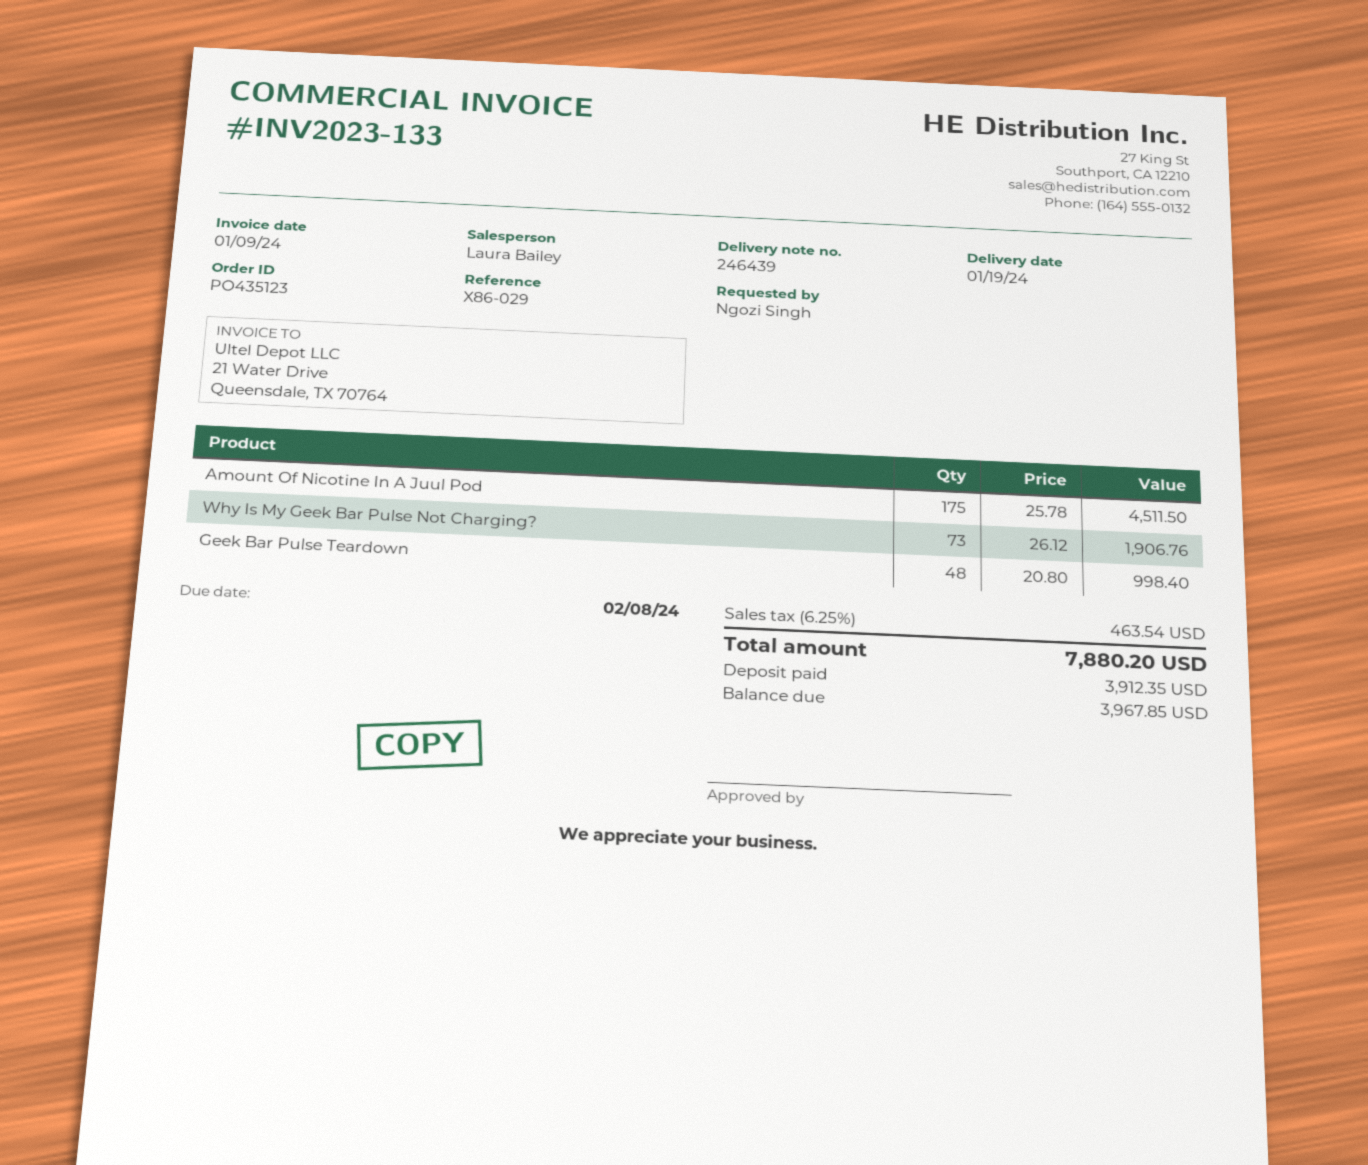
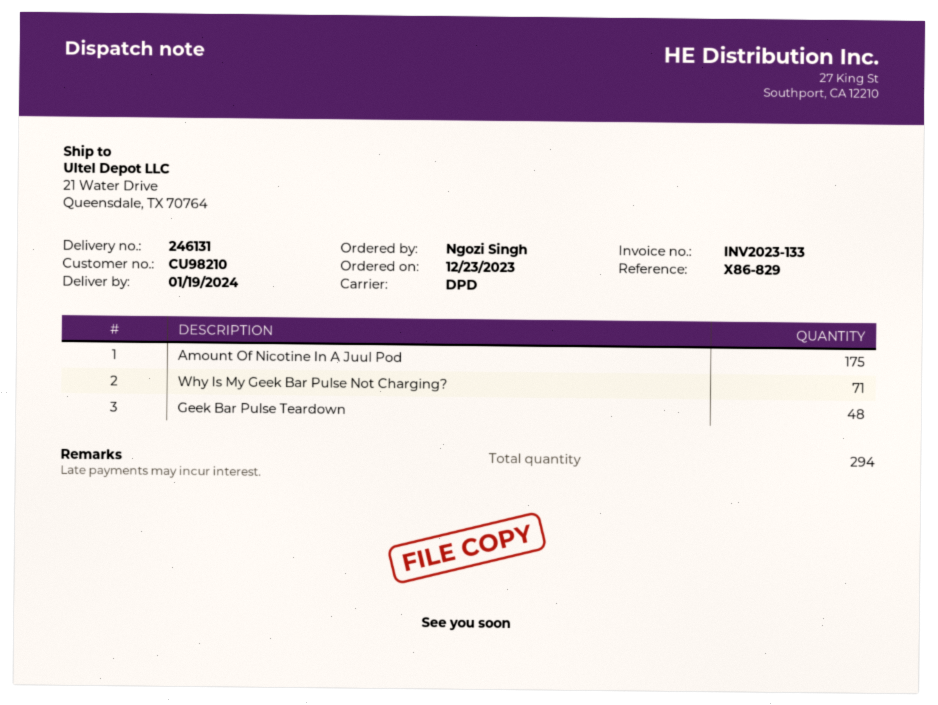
delivery note number: 246439 -> 246131
reference: X86-029 -> X86-829
Why Is My Geek Bar Pulse Not Charging?: 73 -> 71

